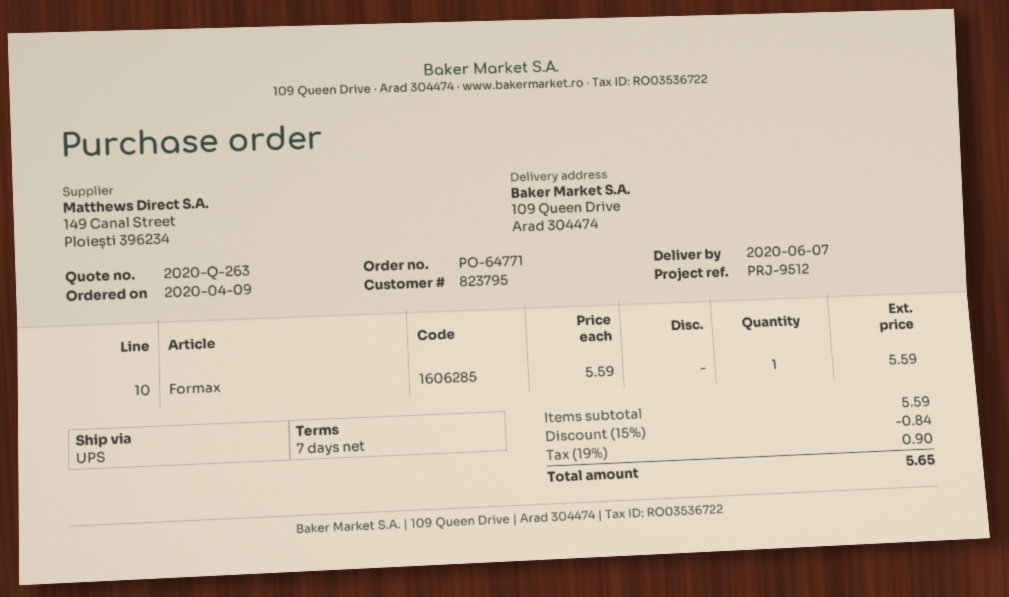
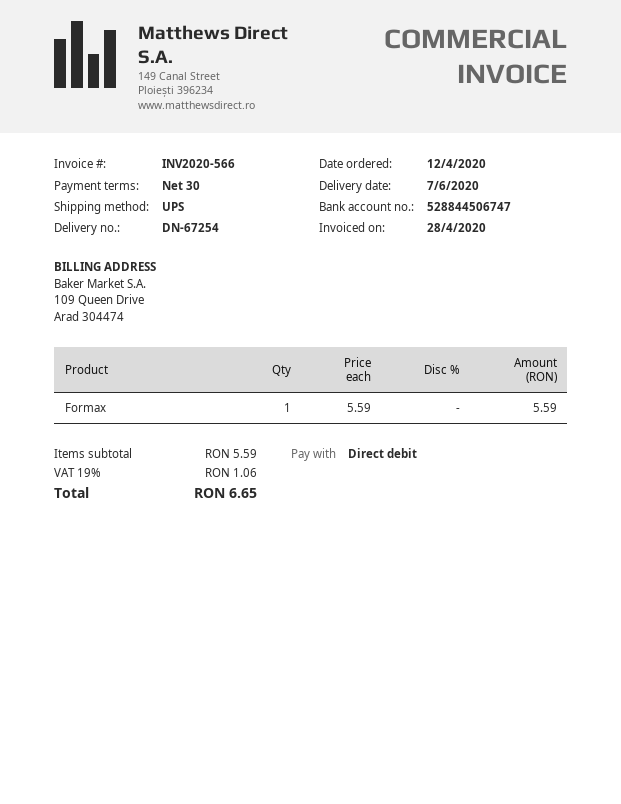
order date: 2020-04-09 -> 2020-04-12
payment terms: 7 days -> 30 days
discount: 15% = 0.84 -> none
tax: 19% = 0.90 -> 19% = 1.06
total: 5.65 -> 6.65

